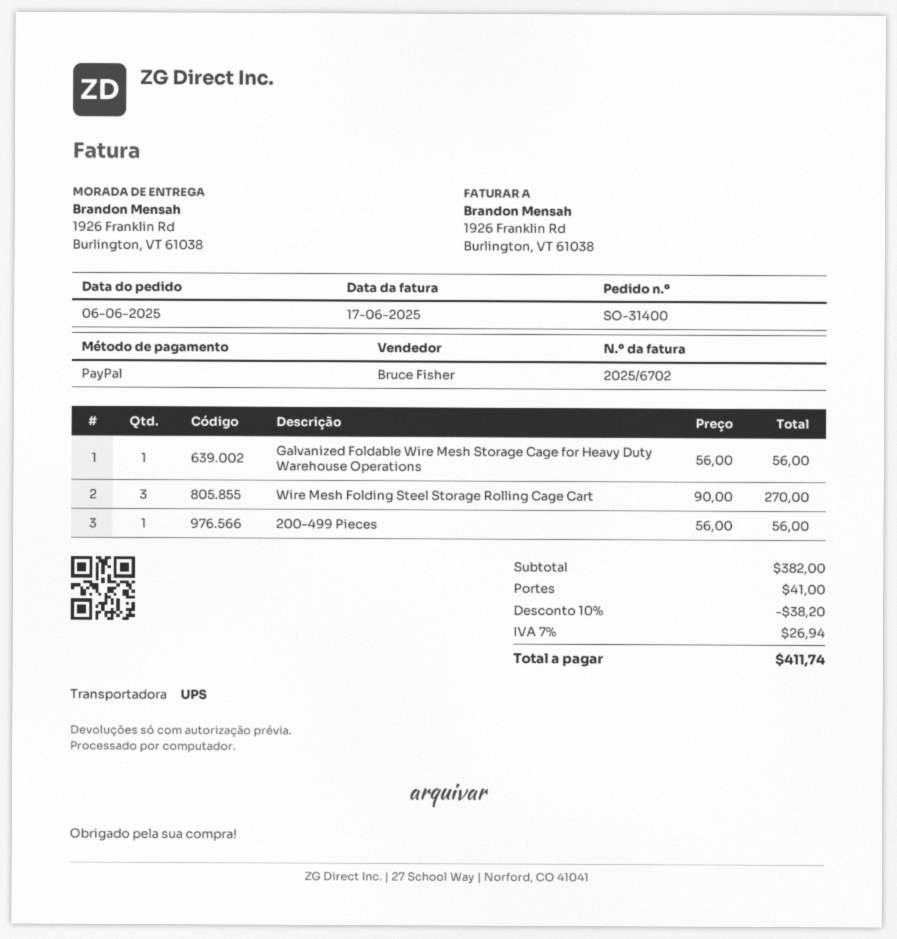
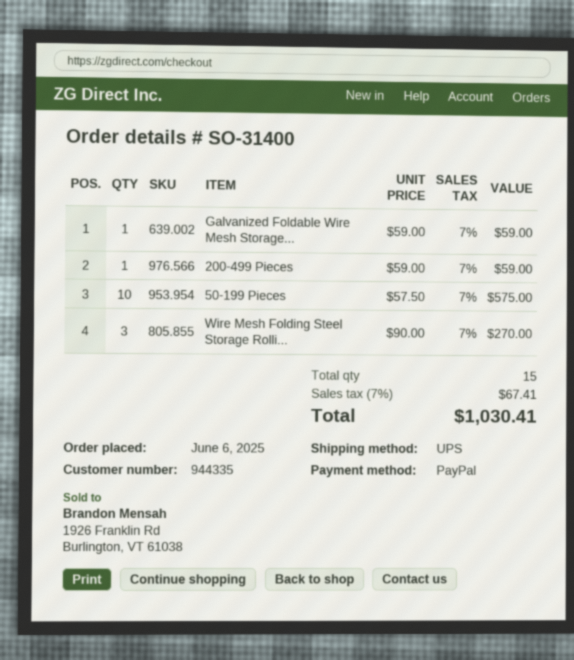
Galvanized Foldable Wire Mesh Storage Cage for Heavy Duty Warehouse Operations: 1 x 56.00 = 56.00 -> 1 x 59.00 = 59.00
200-499 Pieces: 1 x 56.00 = 56.00 -> 1 x 59.00 = 59.00
50-199 Pieces: none -> 10 x 57.50 = 575.00
discount: 10% = 38.20 -> none
shipping: 41.00 -> none
tax: 7% = 26.94 -> 7% = 67.41
total: 411.74 -> 1030.41

